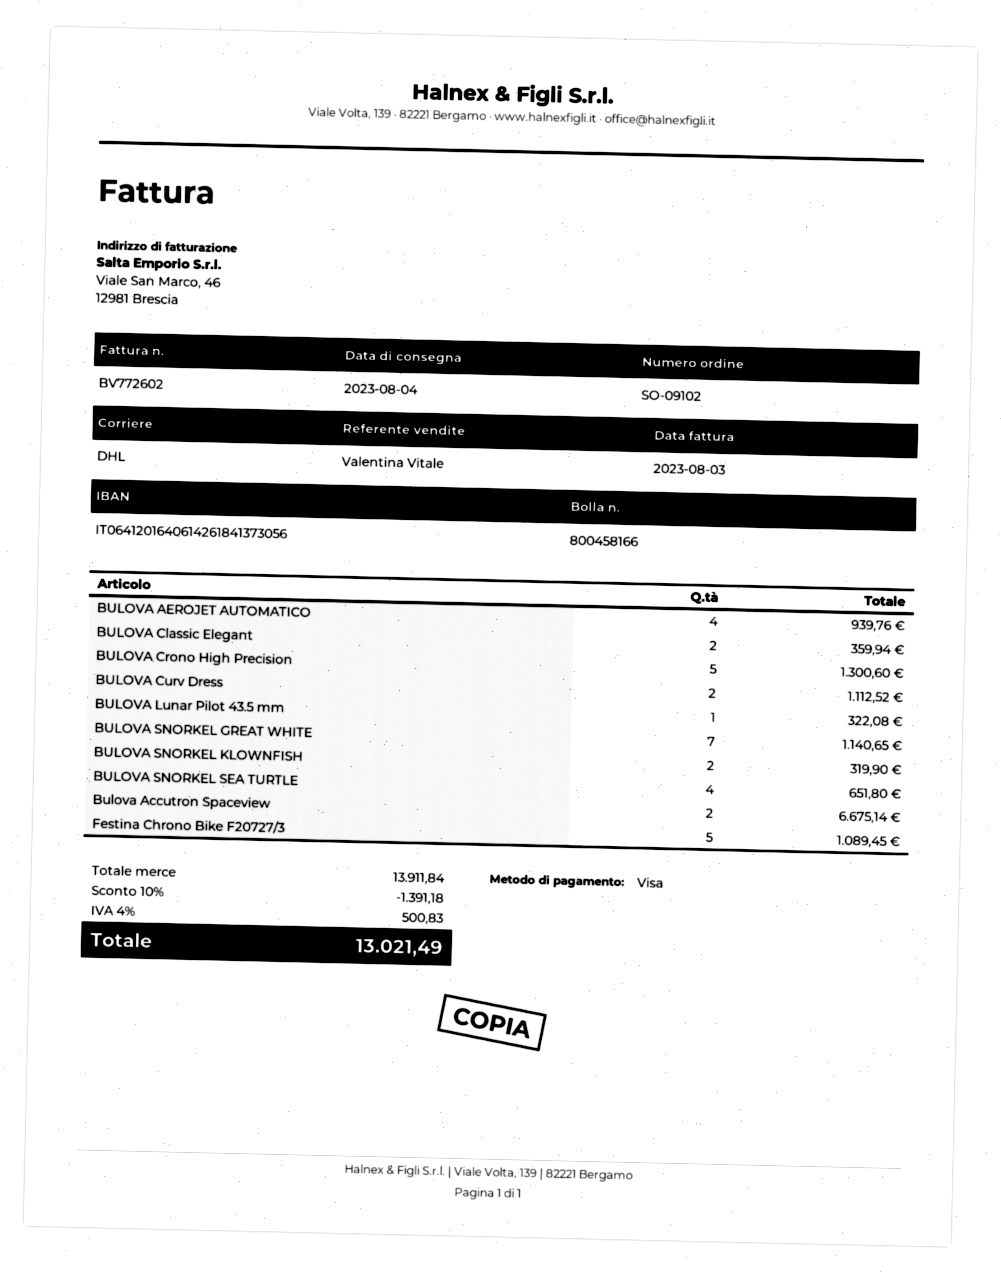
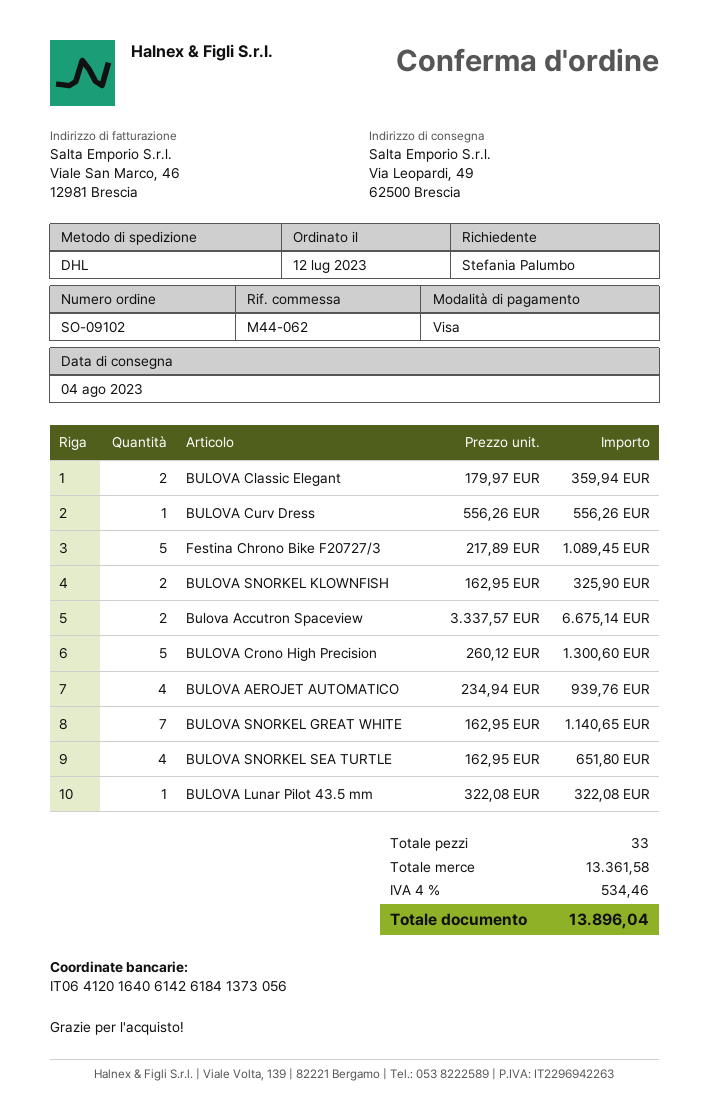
BULOVA Curv Dress: 2 for 1112.52 -> 1 for 556.26
BULOVA SNORKEL KLOWNFISH: 2 for 319.90 -> 2 for 325.90
subtotal: 13911.84 -> 13361.58
discount: 10% = 1391.18 -> none
tax: 4% = 500.83 -> 4% = 534.46
total: 13021.49 -> 13896.04

